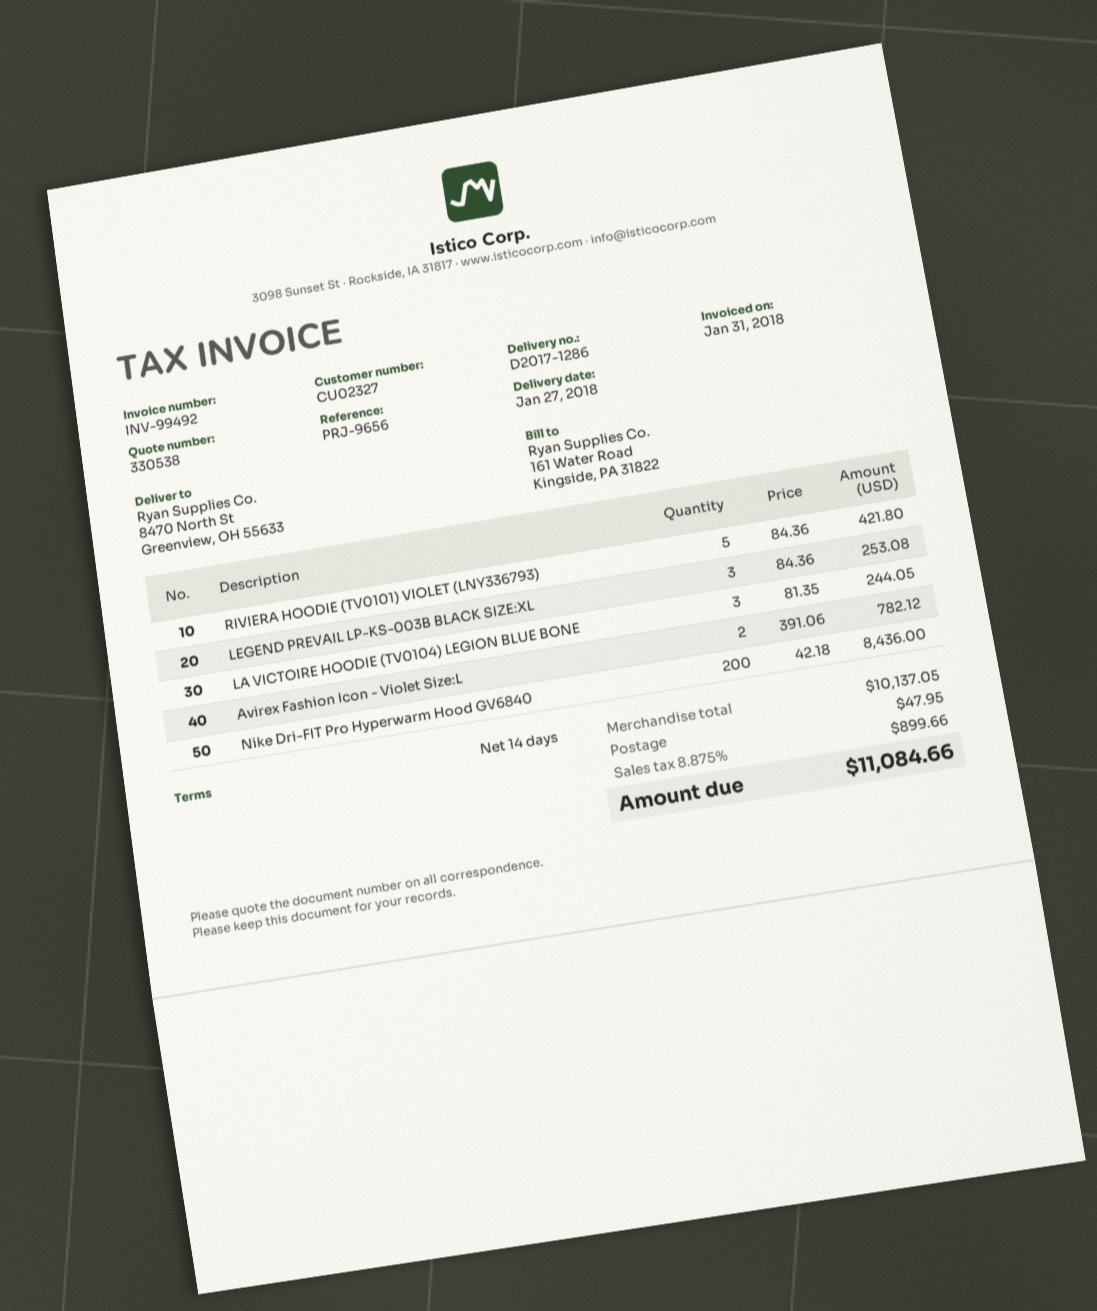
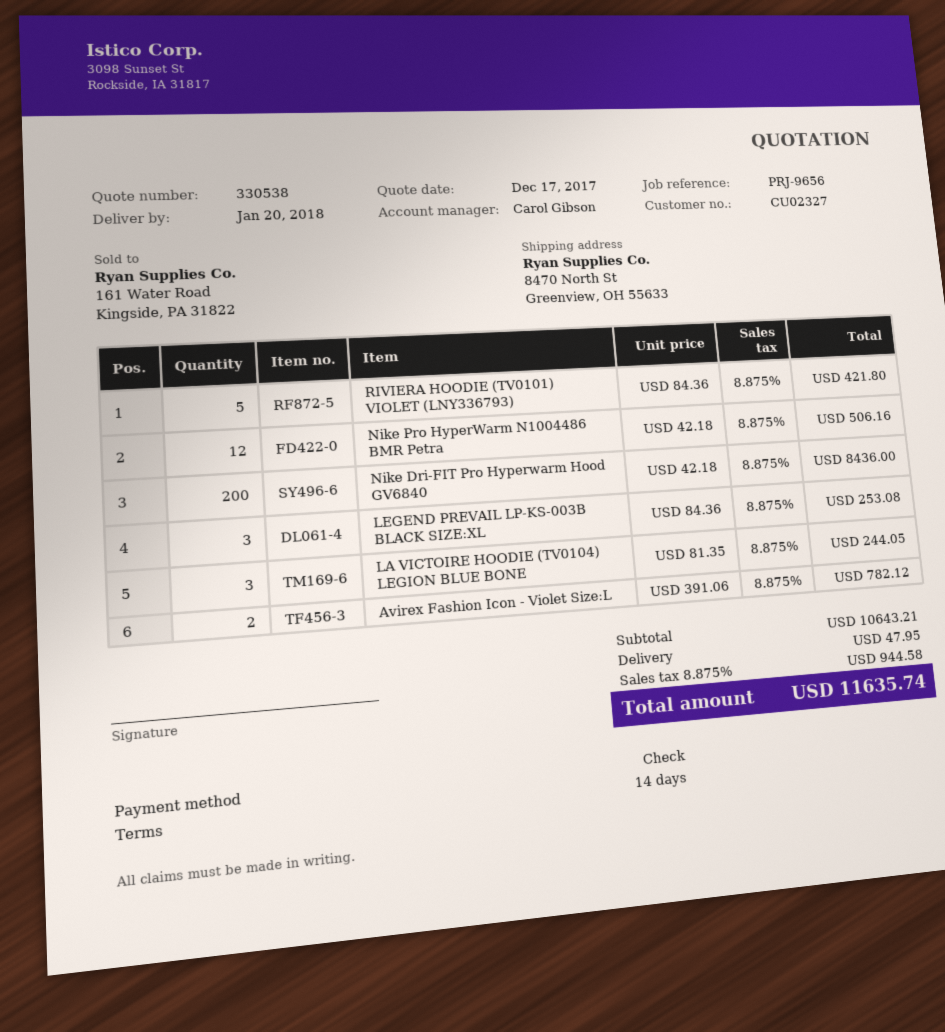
delivery date: 2018-01-27 -> 2018-01-20
Nike Pro HyperWarm N1004486 BMR Petra: none -> 12 x 42.18 = 506.16
subtotal: 10137.05 -> 10643.21
tax: 8.875% = 899.66 -> 8.875% = 944.58
total: 11084.66 -> 11635.74

